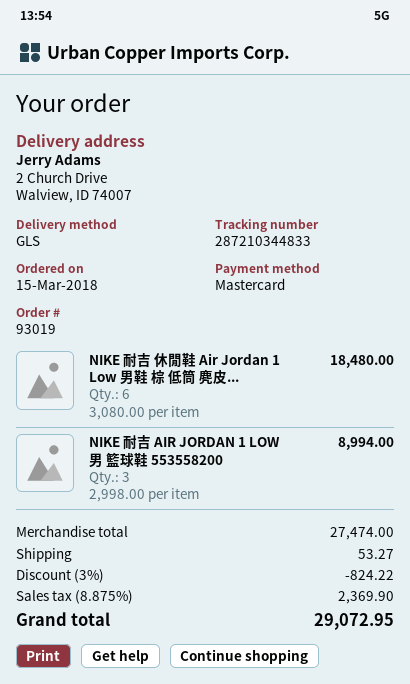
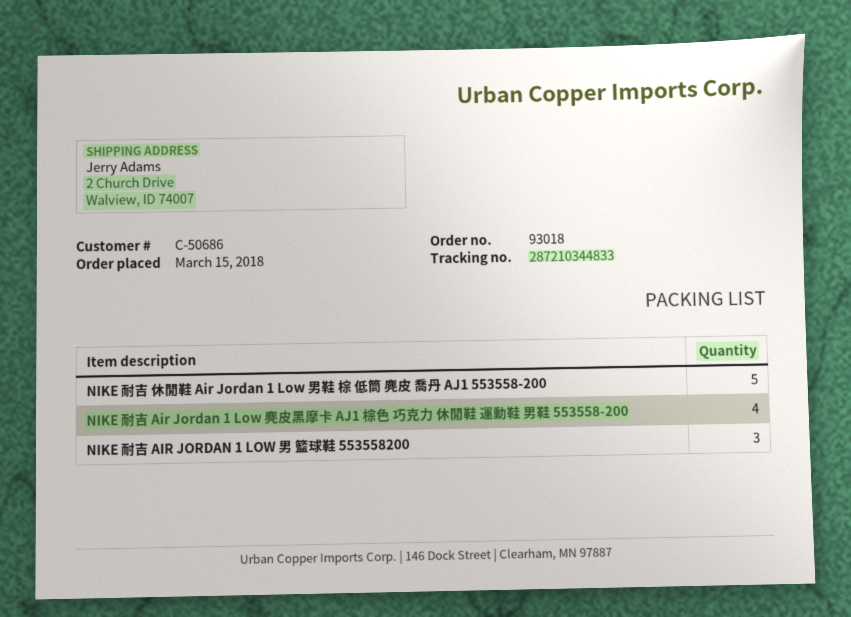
order number: 93019 -> 93018
NIKE 耐吉 休閒鞋 Air Jordan 1 Low 男鞋 棕 低筒 麂皮...: 6 -> 5
NIKE 耐吉 Air Jordan 1 Low 麂皮黑摩卡 AJ1 棕色 巧克力 休閒鞋 運動鞋 男鞋 553558-200: none -> 4

